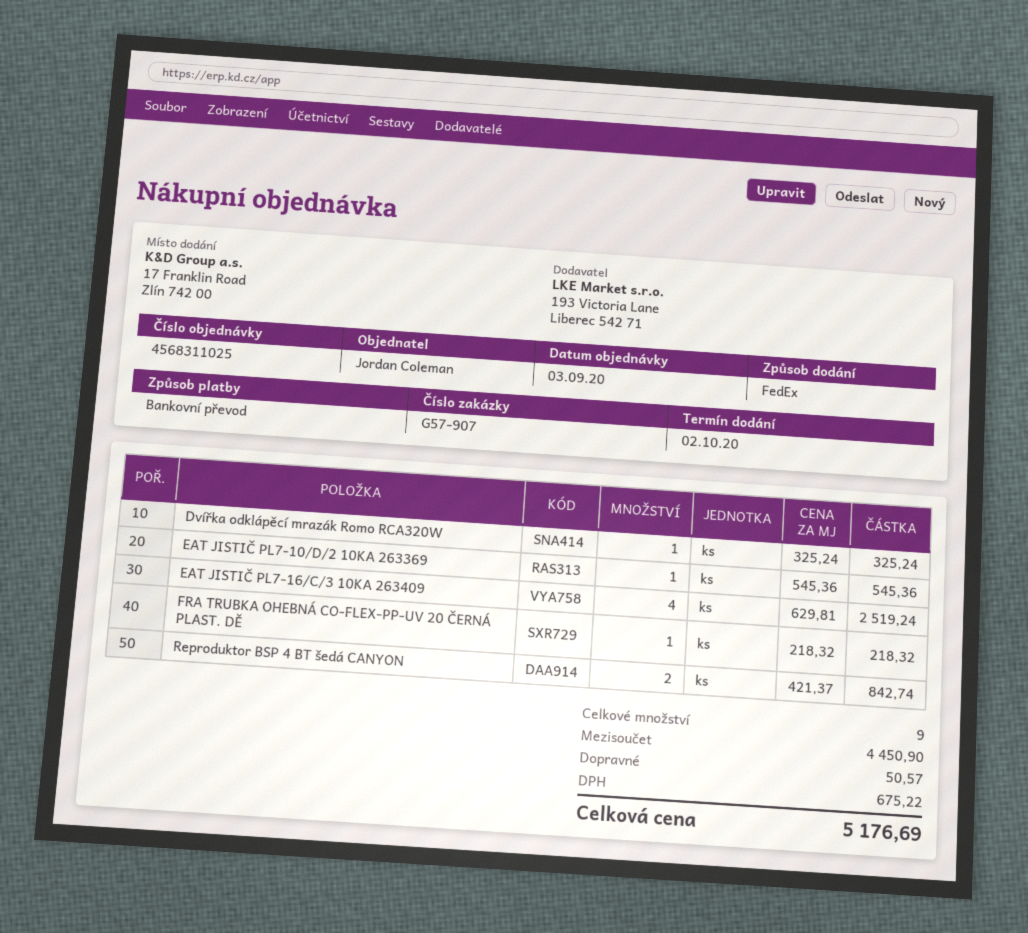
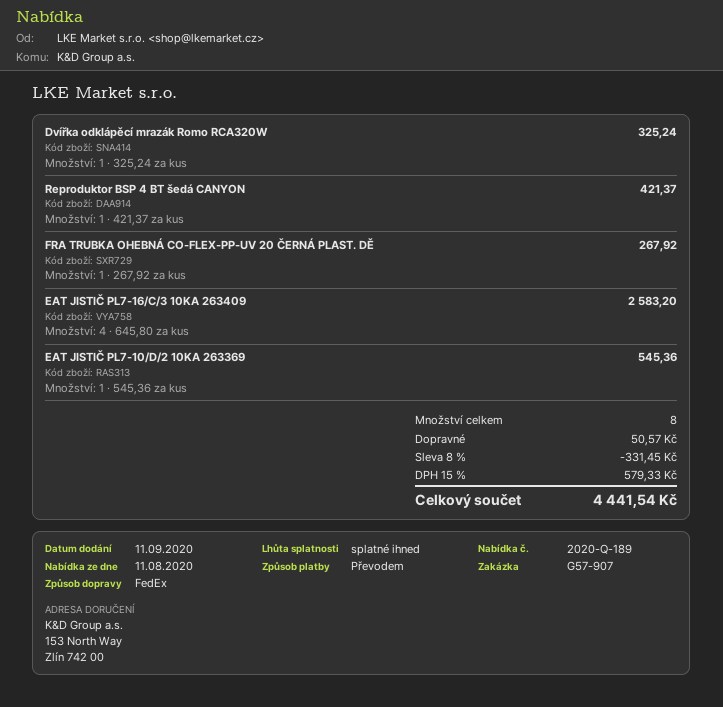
delivery date: 2020-10-02 -> 2020-09-11
ship to: 17 Franklin Road, Zlín 742 00 -> 153 North Way, Zlín 742 00
EAT JISTIČ PL7-16/C/3 10KA 263409: 4 x 629.81 = 2519.24 -> 4 x 645.80 = 2583.20
FRA TRUBKA OHEBNÁ CO-FLEX-PP-UV 20 ČERNÁ PLAST. DĚ: 1 x 218.32 = 218.32 -> 1 x 267.92 = 267.92
Reproduktor BSP 4 BT šedá CANYON: 2 x 421.37 = 842.74 -> 1 x 421.37 = 421.37
total quantity: 9 -> 8
discount: none -> 8% = 331.45
tax: 675.22 -> 579.33
total: 5176.69 -> 4441.54

